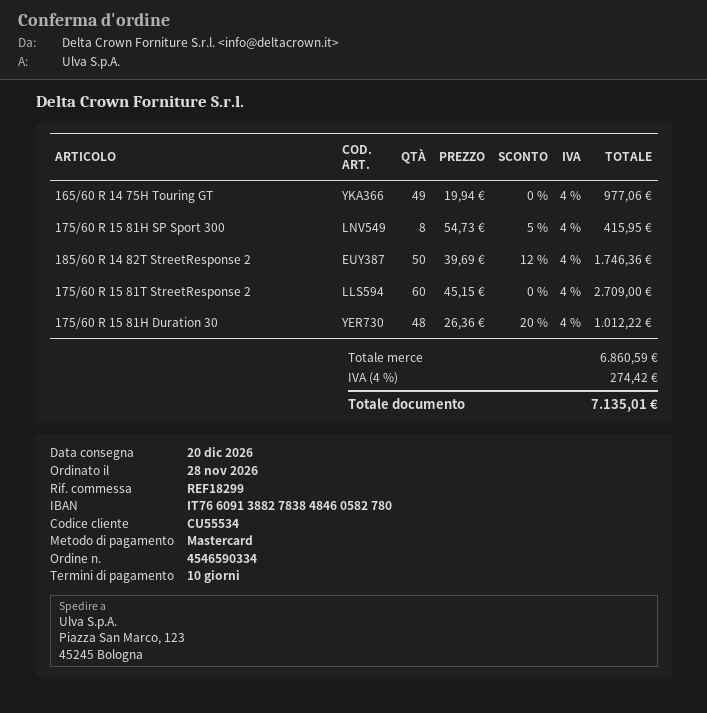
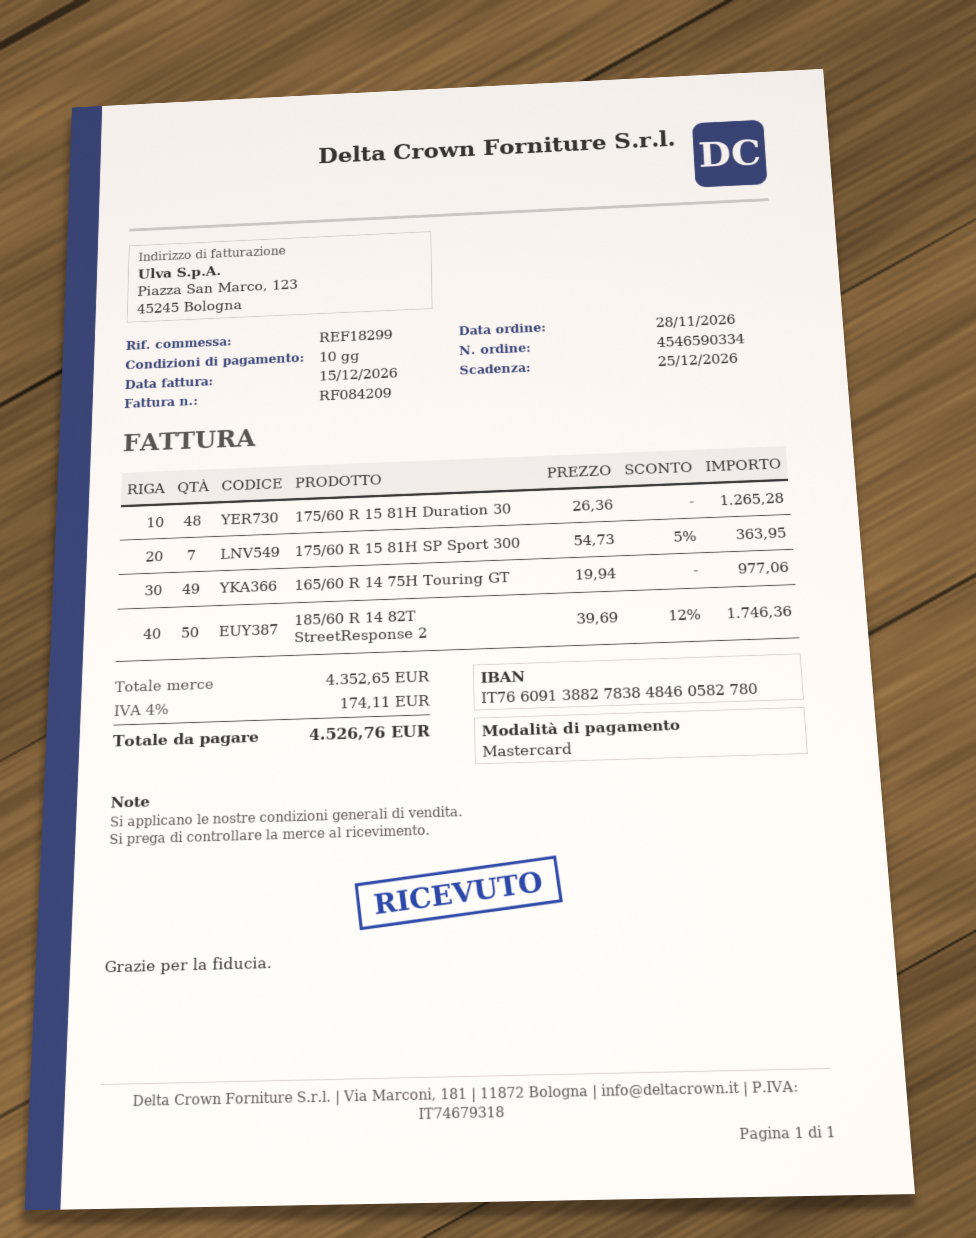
175/60 R 15 81H SP Sport 300: 8 x 54.73 - 5% = 415.95 -> 7 x 54.73 - 5% = 363.95
175/60 R 15 81T StreetResponse 2: 60 x 45.15 = 2709.00 -> none
175/60 R 15 81H Duration 30: 48 x 26.36 - 20% = 1012.22 -> 48 x 26.36 = 1265.28
subtotal: 6860.59 -> 4352.65
tax: 4% = 274.42 -> 4% = 174.11
total: 7135.01 -> 4526.76

